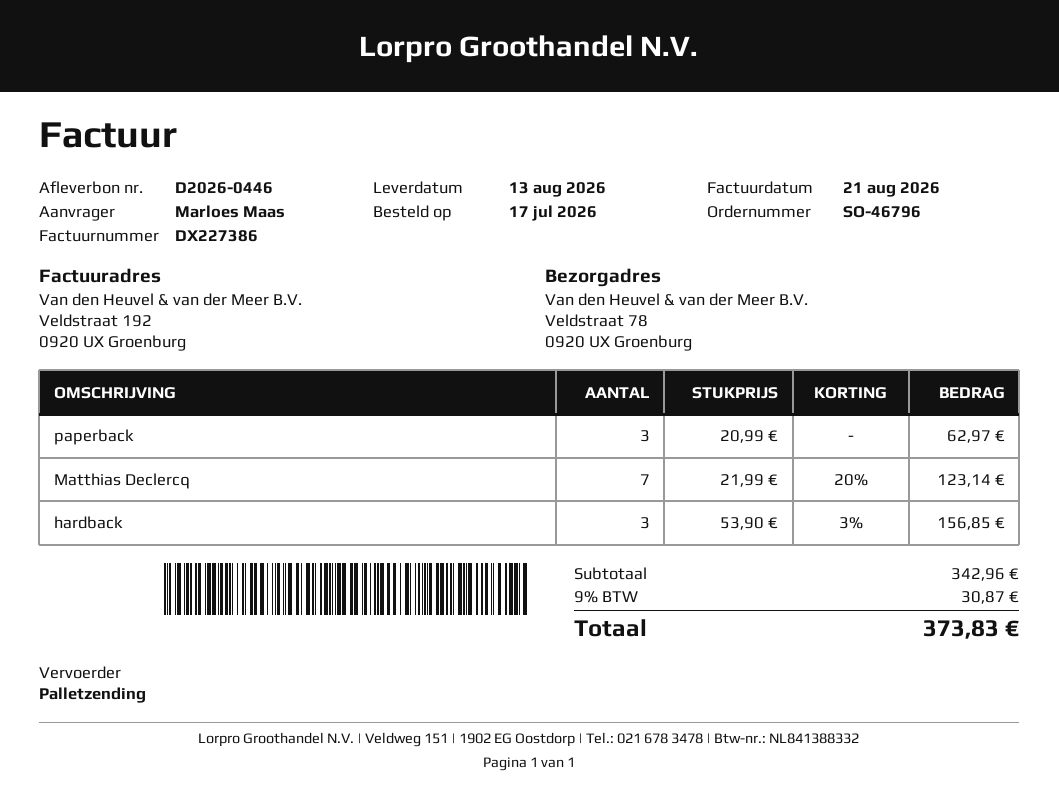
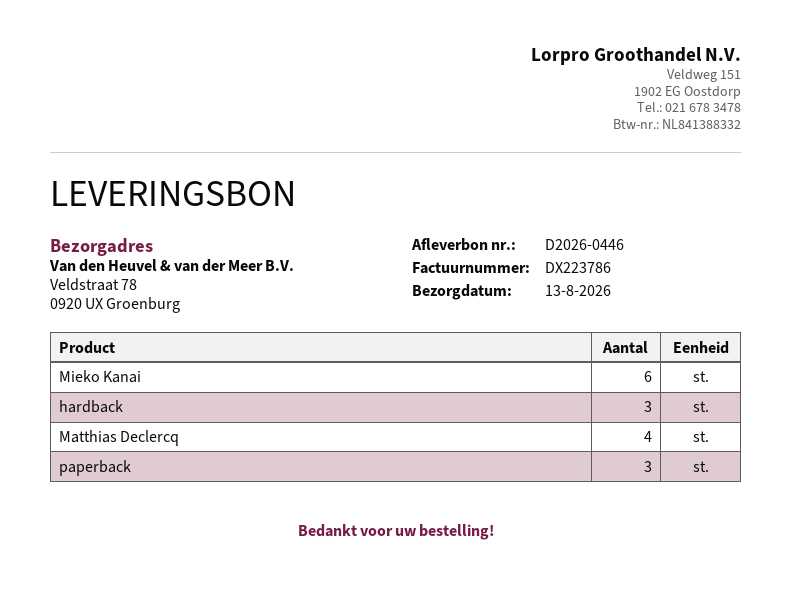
invoice number: DX227386 -> DX223786
Matthias Declercq: 7 -> 4
Mieko Kanai: none -> 6

